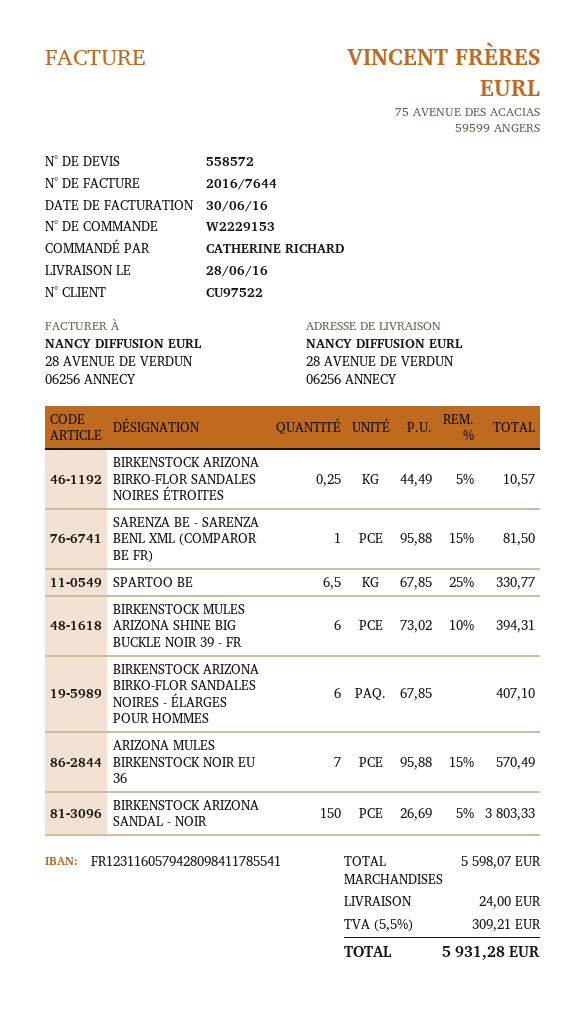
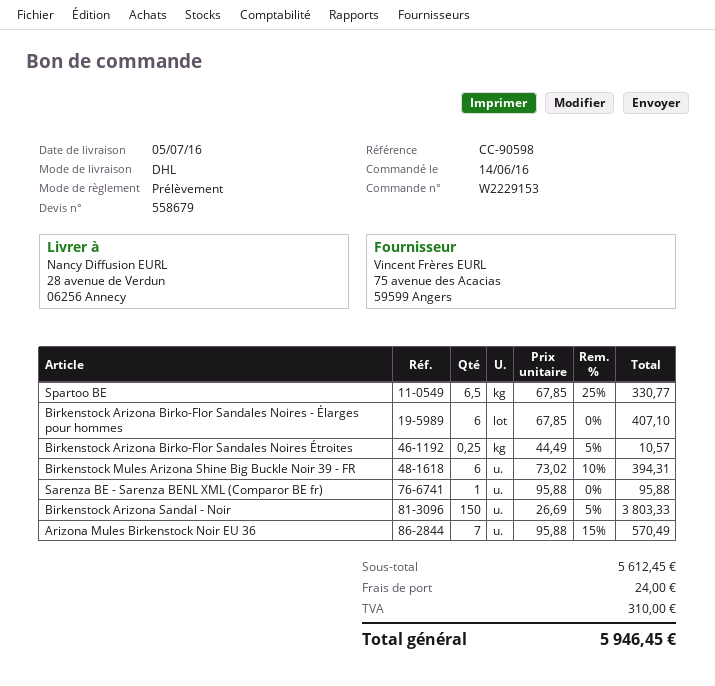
quote number: 558572 -> 558679
delivery date: 2016-06-28 -> 2016-07-05
SARENZA BE - SARENZA BENL XML (COMPAROR BE FR): 1 x 95.88 - 15% = 81.50 -> 1 x 95.88 = 95.88
subtotal: 5598.07 -> 5612.45
tax: 309.21 -> 310.00
total: 5931.28 -> 5946.45

